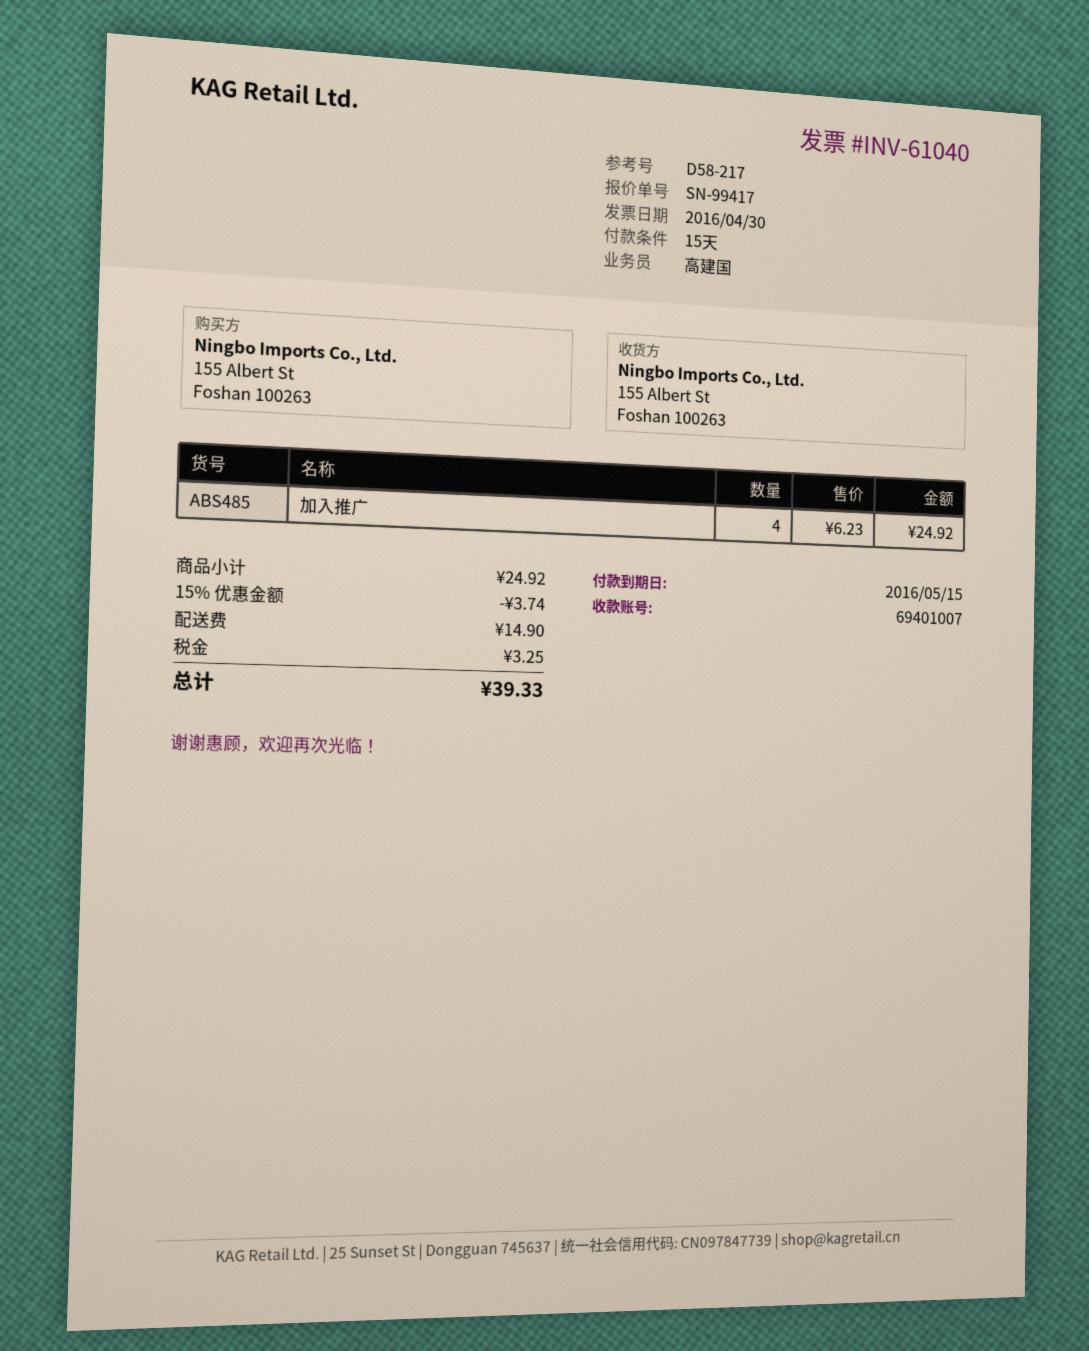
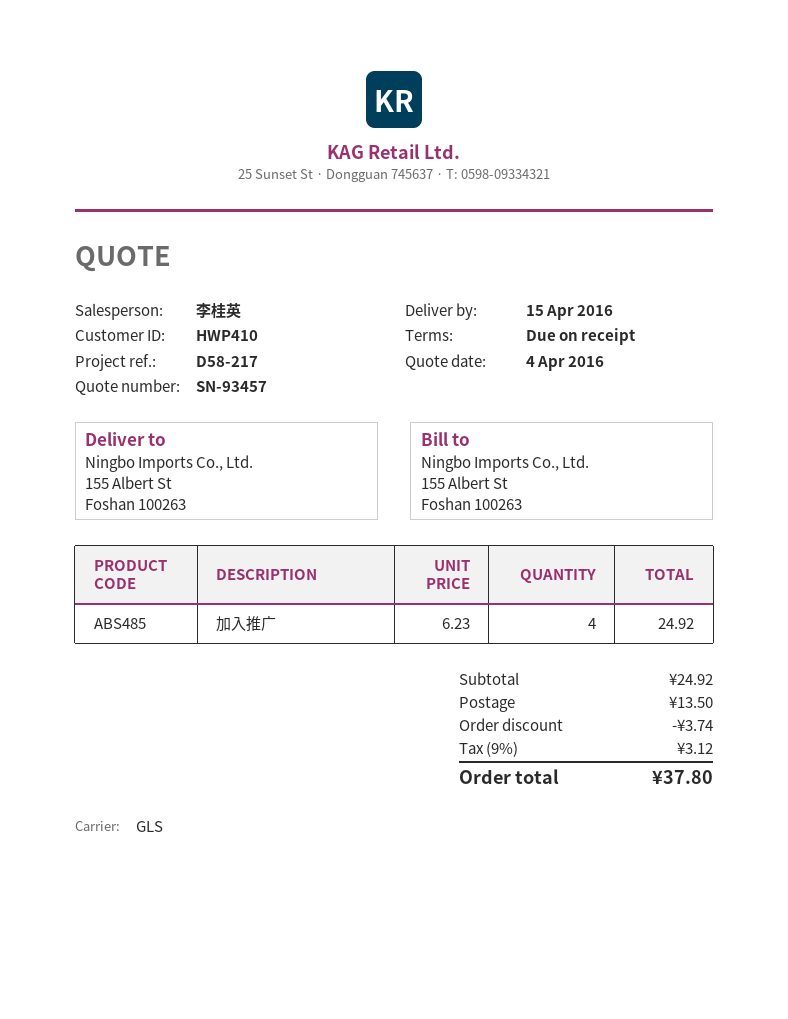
quote number: SN-99417 -> SN-93457
payment terms: 15 days -> on receipt
sales rep: 高建国 -> 李桂英
shipping: 14.90 -> 13.50
tax: 3.25 -> 3.12
total: 39.33 -> 37.80

